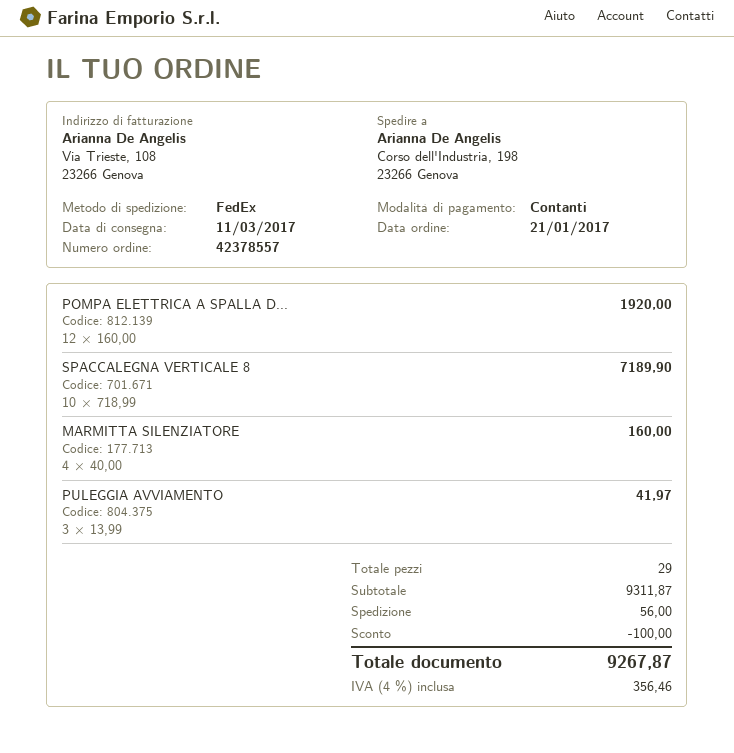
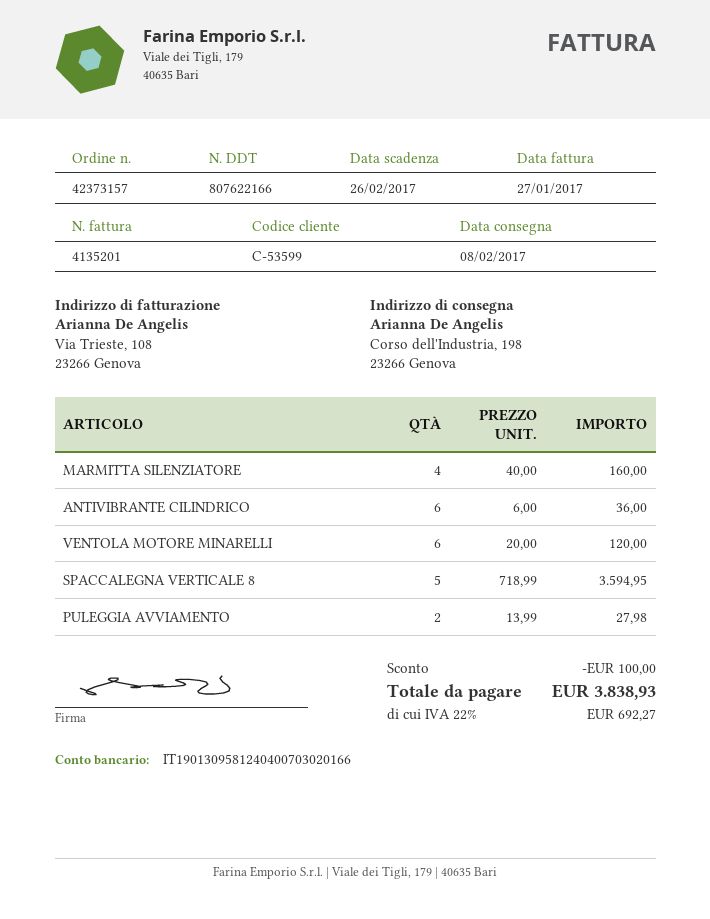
order number: 42378557 -> 42373157
delivery date: 2017-03-11 -> 2017-02-08
POMPA ELETTRICA A SPALLA D...: 12 x 160.00 = 1920.00 -> none
SPACCALEGNA VERTICALE 8: 10 x 718.99 = 7189.90 -> 5 x 718.99 = 3594.95
PULEGGIA AVVIAMENTO: 3 x 13.99 = 41.97 -> 2 x 13.99 = 27.98
ANTIVIBRANTE CILINDRICO: none -> 6 x 6.00 = 36.00
VENTOLA MOTORE MINARELLI: none -> 6 x 20.00 = 120.00
shipping: 56.00 -> none
tax: 4% = 356.46 -> 22% = 692.27
total: 9267.87 -> 3838.93

